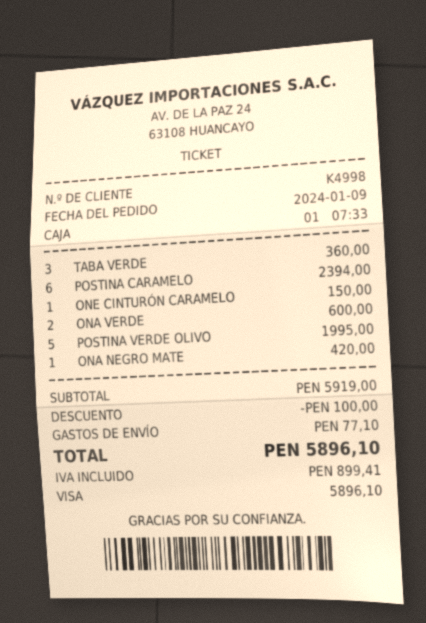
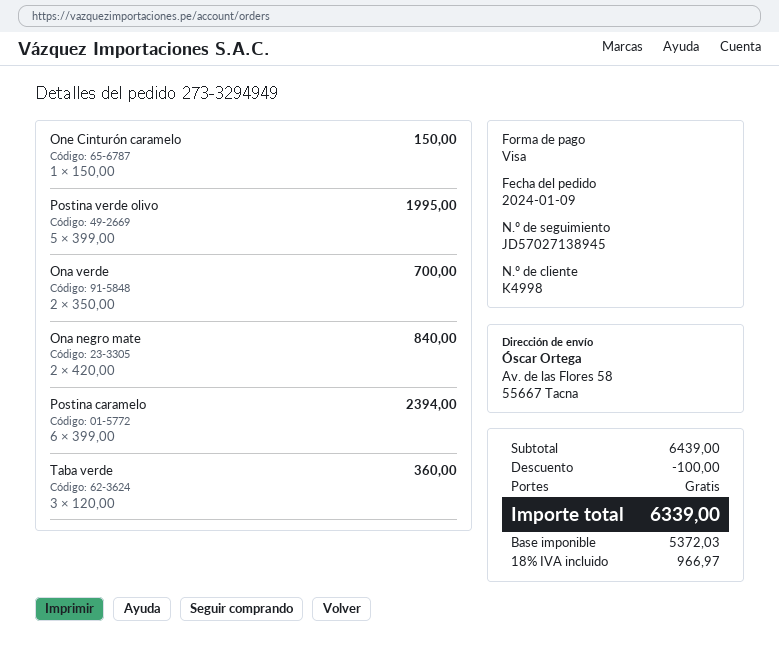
ONA VERDE: 2 for 600.00 -> 2 for 700.00
ONA NEGRO MATE: 1 for 420.00 -> 2 for 840.00
subtotal: 5919.00 -> 6439.00
shipping: 77.10 -> 0.00
tax: 899.41 -> 966.97
total: 5896.10 -> 6339.00

